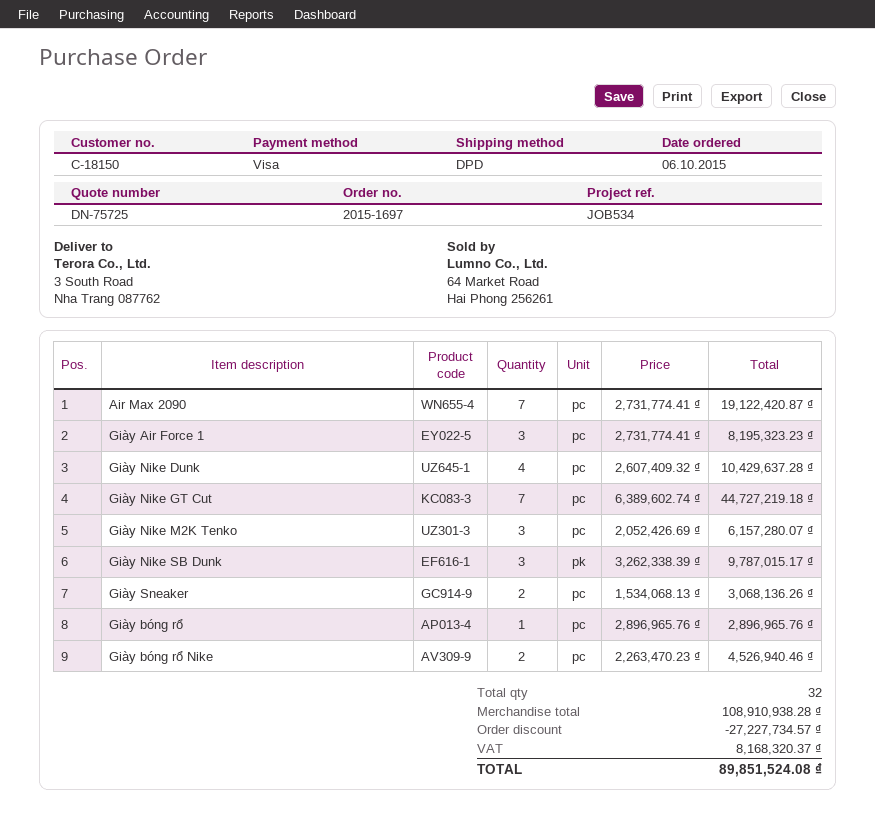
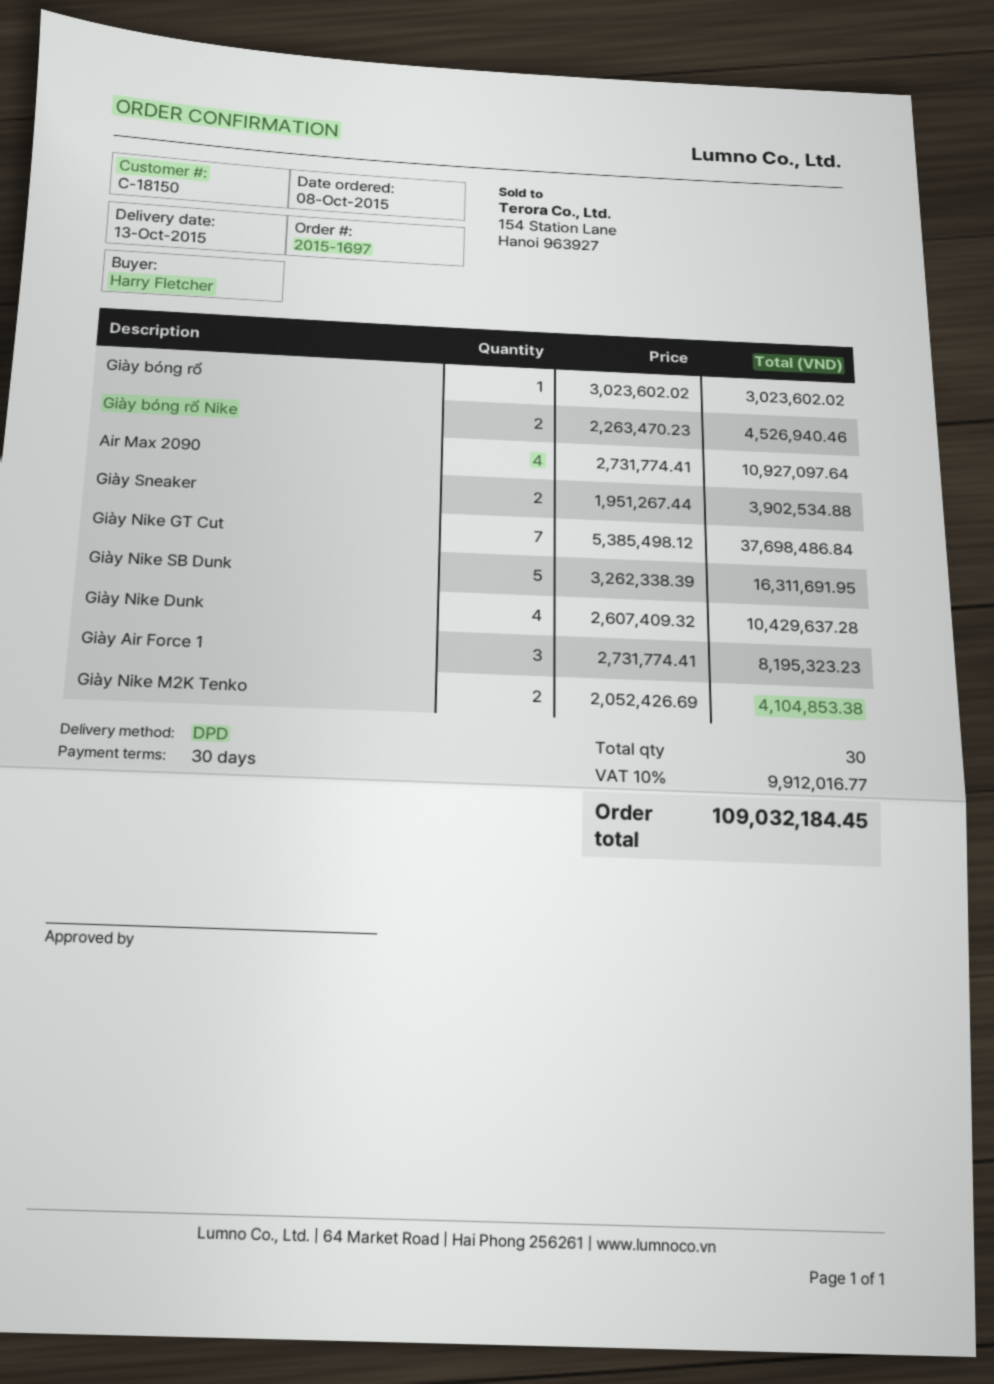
order date: 2015-10-06 -> 2015-10-08
Air Max 2090: 7 x 2731774.41 = 19122420.87 -> 4 x 2731774.41 = 10927097.64
Giày Nike GT Cut: 7 x 6389602.74 = 44727219.18 -> 7 x 5385498.12 = 37698486.84
Giày Nike M2K Tenko: 3 x 2052426.69 = 6157280.07 -> 2 x 2052426.69 = 4104853.38
Giày Nike SB Dunk: 3 x 3262338.39 = 9787015.17 -> 5 x 3262338.39 = 16311691.95
Giày Sneaker: 2 x 1534068.13 = 3068136.26 -> 2 x 1951267.44 = 3902534.88
Giày bóng rổ: 1 x 2896965.76 = 2896965.76 -> 1 x 3023602.02 = 3023602.02
total quantity: 32 -> 30
discount: 27227734.57 -> none
tax: 8168320.37 -> 9912016.77
total: 89851524.08 -> 109032184.45

